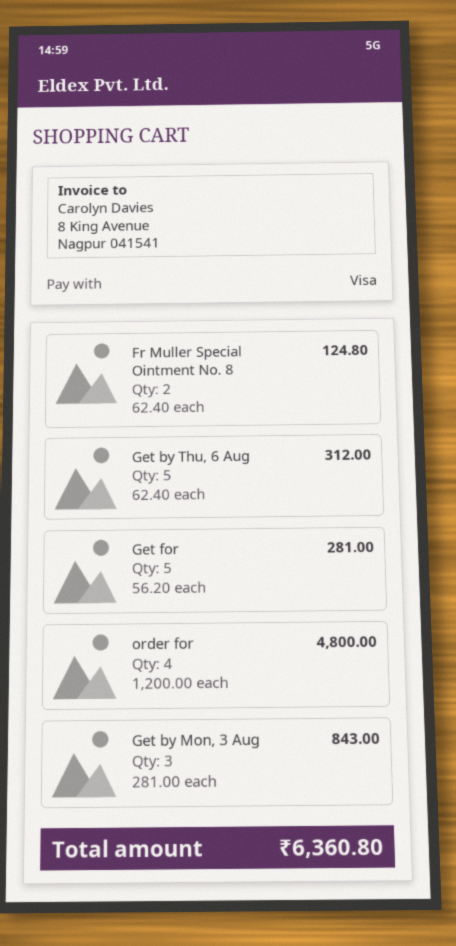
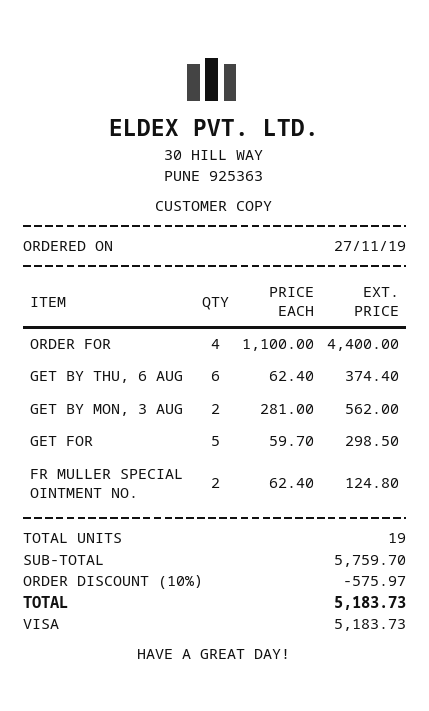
Get by Thu, 6 Aug: 5 x 62.40 = 312.00 -> 6 x 62.40 = 374.40
Get for: 5 x 56.20 = 281.00 -> 5 x 59.70 = 298.50
order for: 4 x 1200.00 = 4800.00 -> 4 x 1100.00 = 4400.00
Get by Mon, 3 Aug: 3 x 281.00 = 843.00 -> 2 x 281.00 = 562.00
discount: none -> 10% = 575.97
total: 6360.80 -> 5183.73

